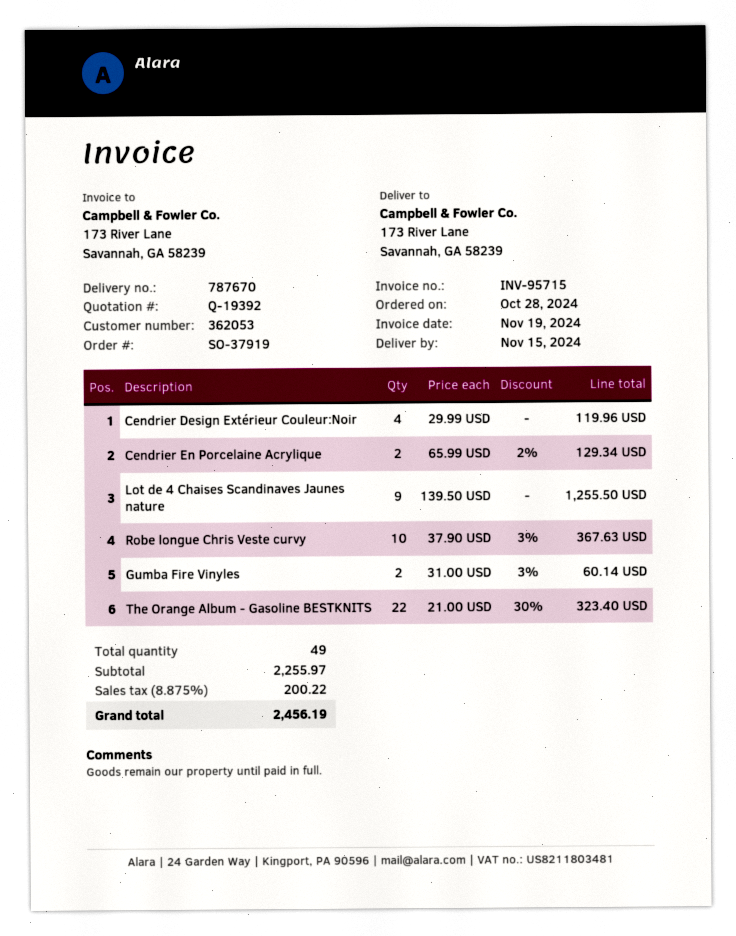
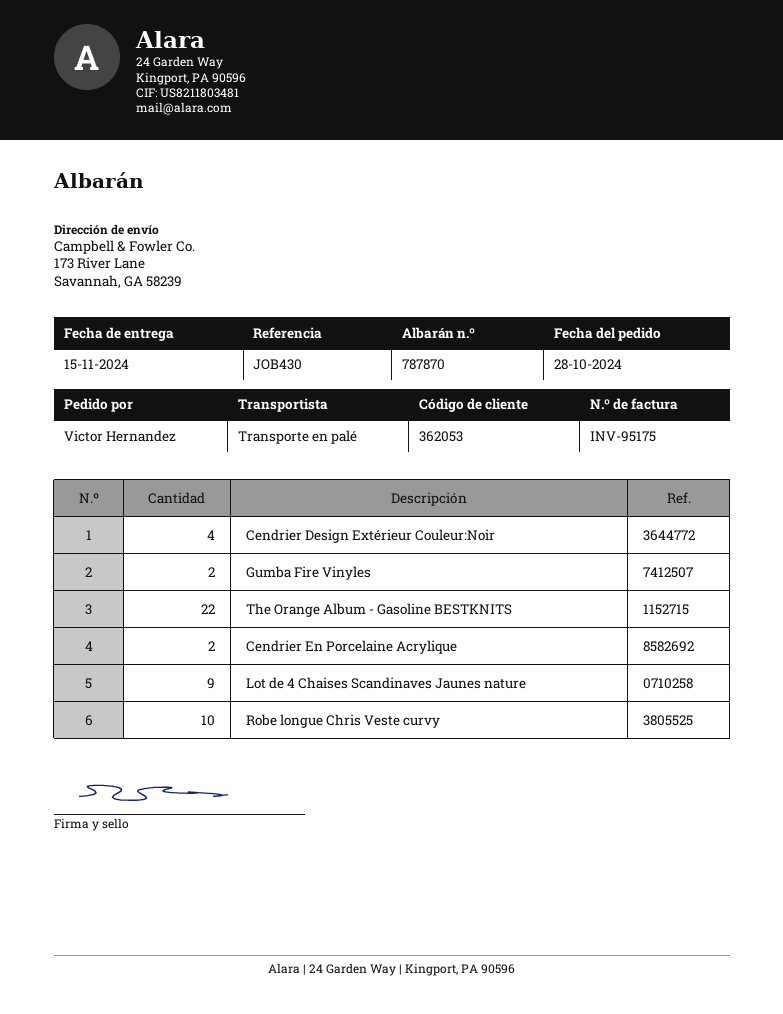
delivery note number: 787670 -> 787870
invoice number: INV-95715 -> INV-95175

